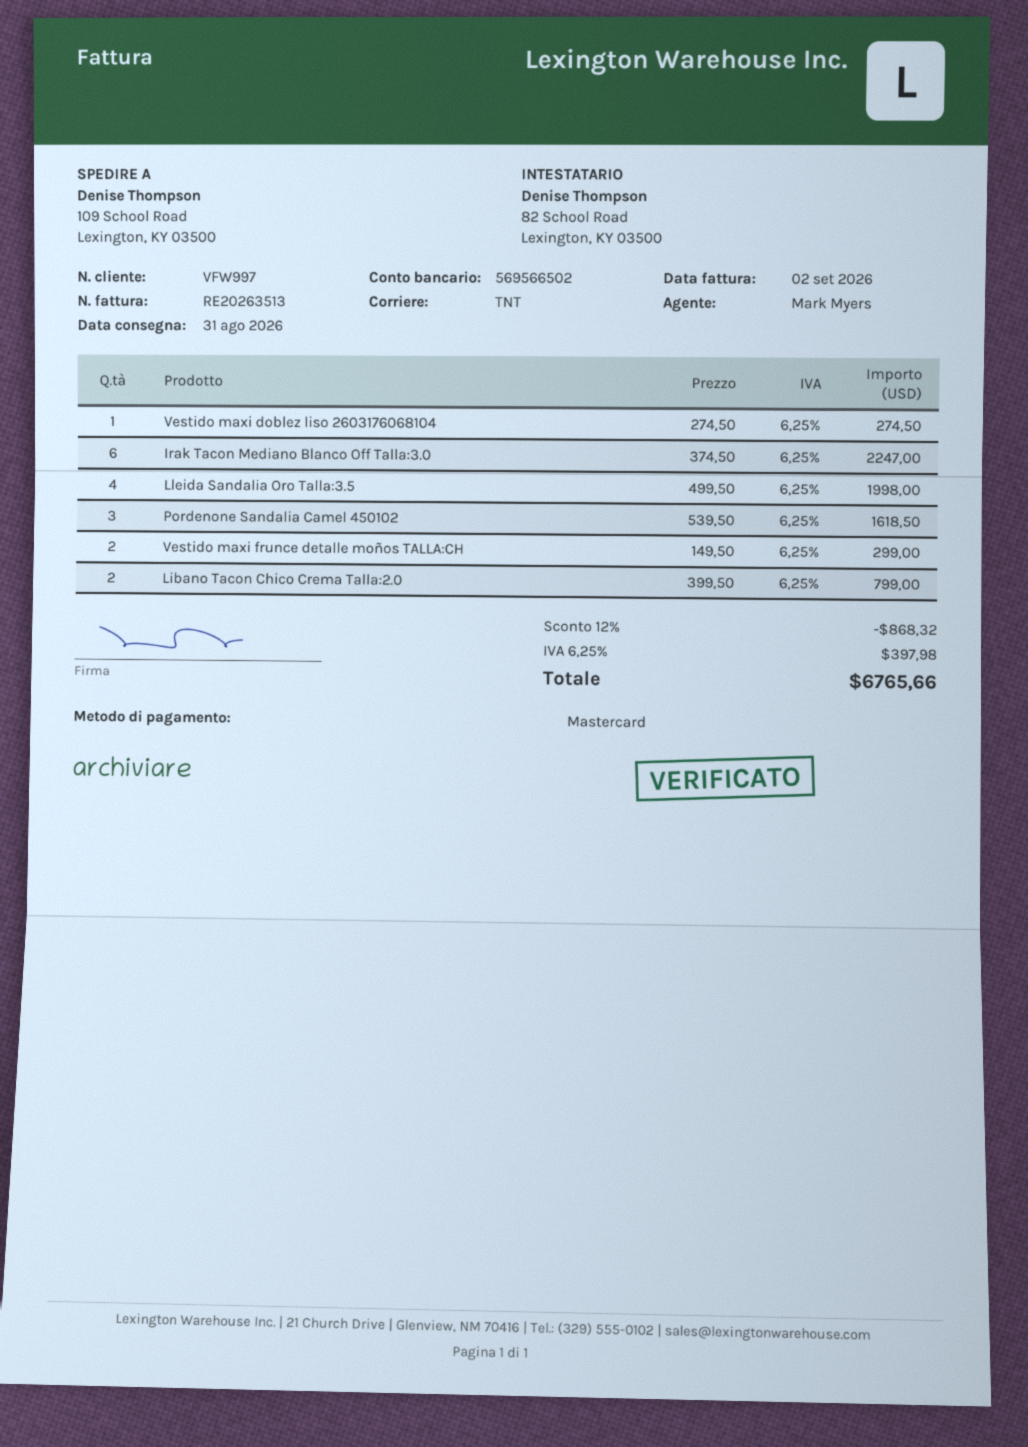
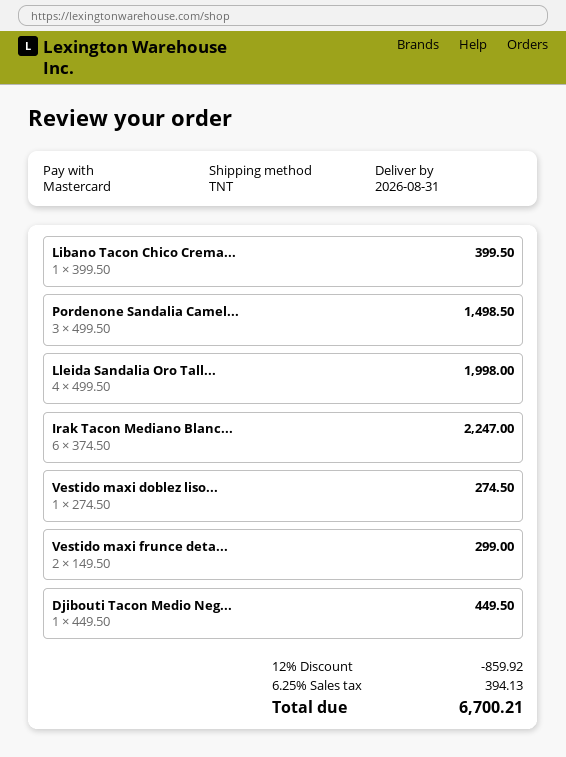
Pordenone Sandalia Camel 450102: 3 x 539.50 = 1618.50 -> 3 x 499.50 = 1498.50
Libano Tacon Chico Crema Talla:2.0: 2 x 399.50 = 799.00 -> 1 x 399.50 = 399.50
Djibouti Tacon Medio Neg...: none -> 1 x 449.50 = 449.50
discount: 12% = 868.32 -> 12% = 859.92
tax: 6.25% = 397.98 -> 6.25% = 394.13
total: 6765.66 -> 6700.21

